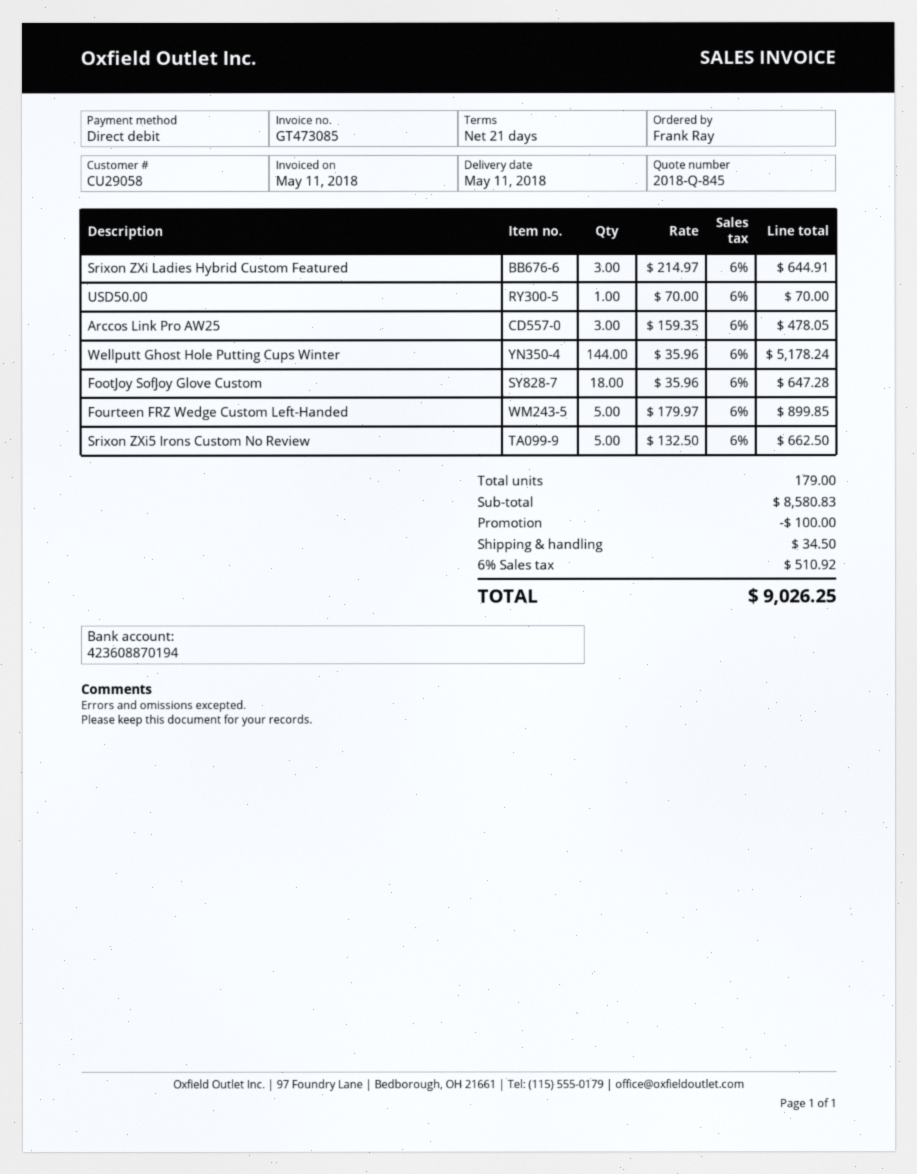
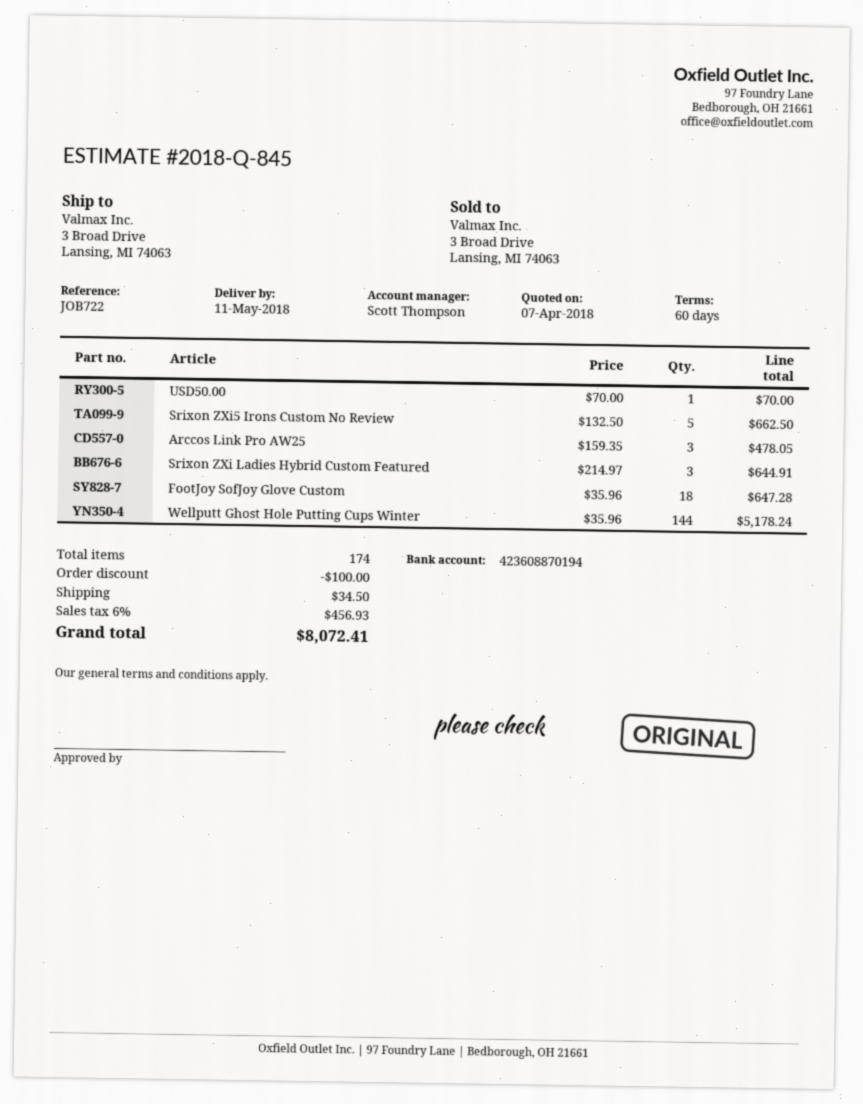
payment terms: 21 days -> 60 days
Fourteen FRZ Wedge Custom Left-Handed: 5 x 179.97 = 899.85 -> none
total quantity: 179 -> 174
tax: 6% = 510.92 -> 6% = 456.93
total: 9026.25 -> 8072.41

